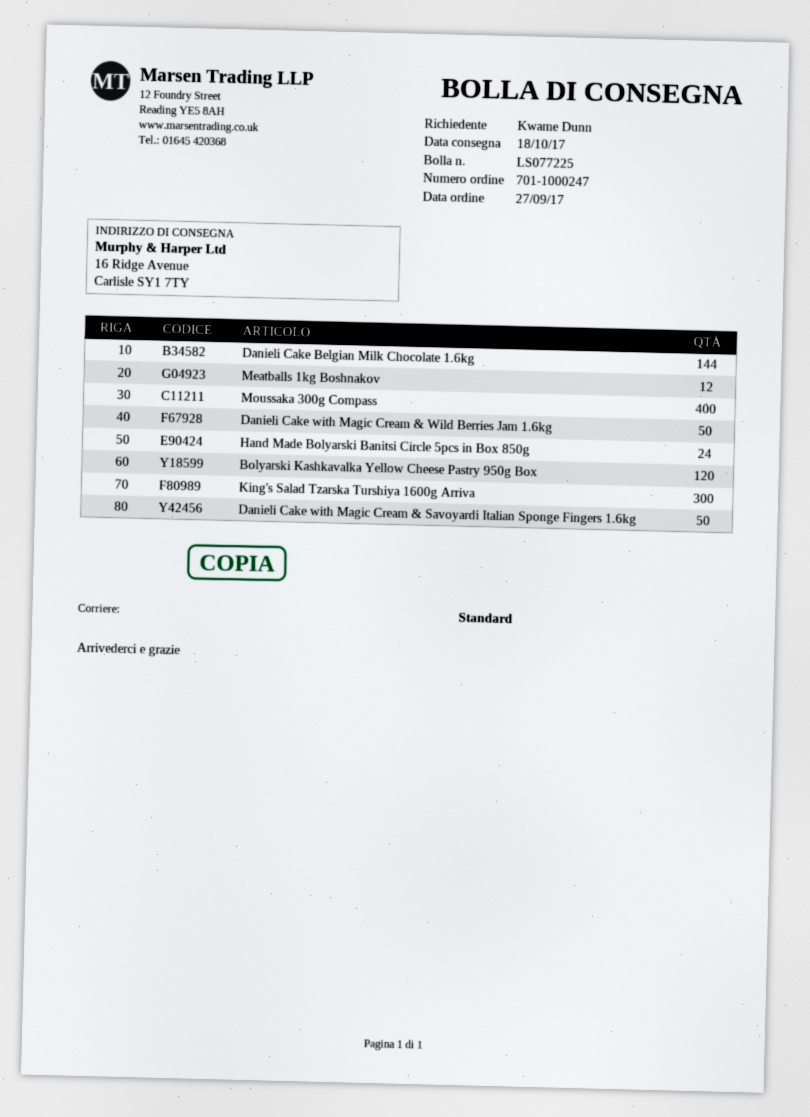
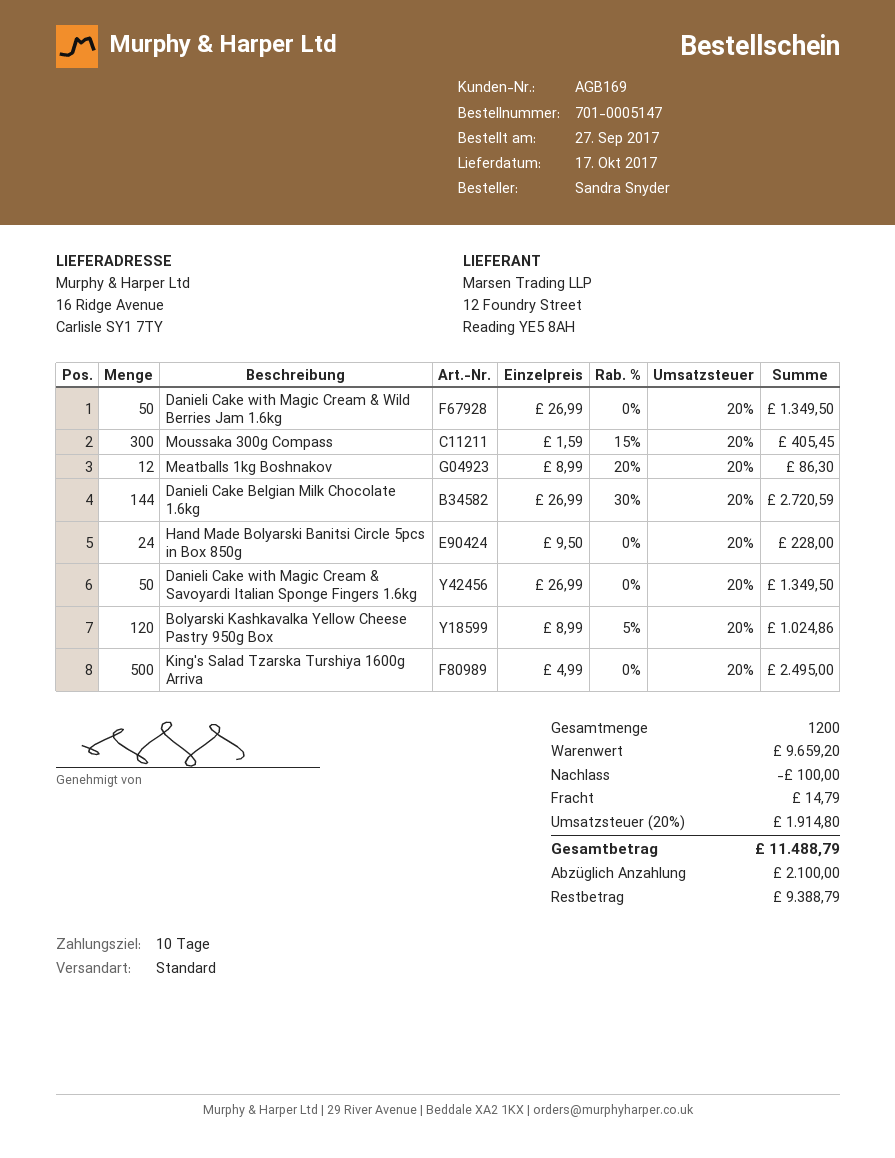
order number: 701-1000247 -> 701-0005147
delivery date: 2017-10-18 -> 2017-10-17
ordered by: Kwame Dunn -> Sandra Snyder
Moussaka 300g Compass: 400 -> 300
King's Salad Tzarska Turshiya 1600g Arriva: 300 -> 500

